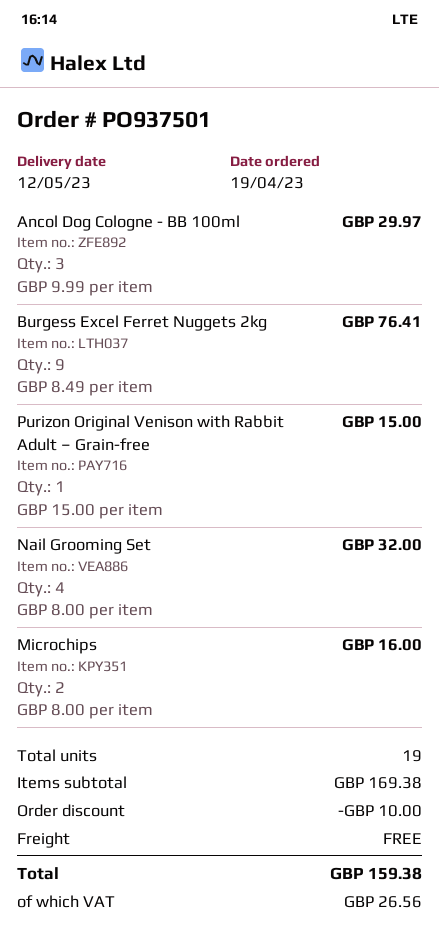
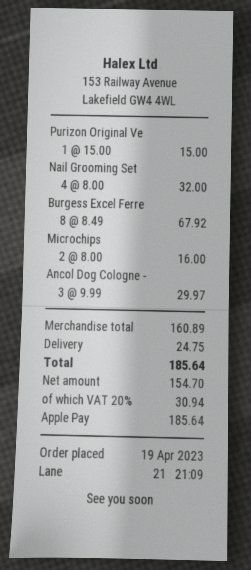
Burgess Excel Ferret Nuggets 2kg: 9 x 8.49 = 76.41 -> 8 x 8.49 = 67.92
subtotal: 169.38 -> 160.89
discount: 10.00 -> none
shipping: 0.00 -> 24.75
tax: 26.56 -> 30.94
total: 159.38 -> 185.64

